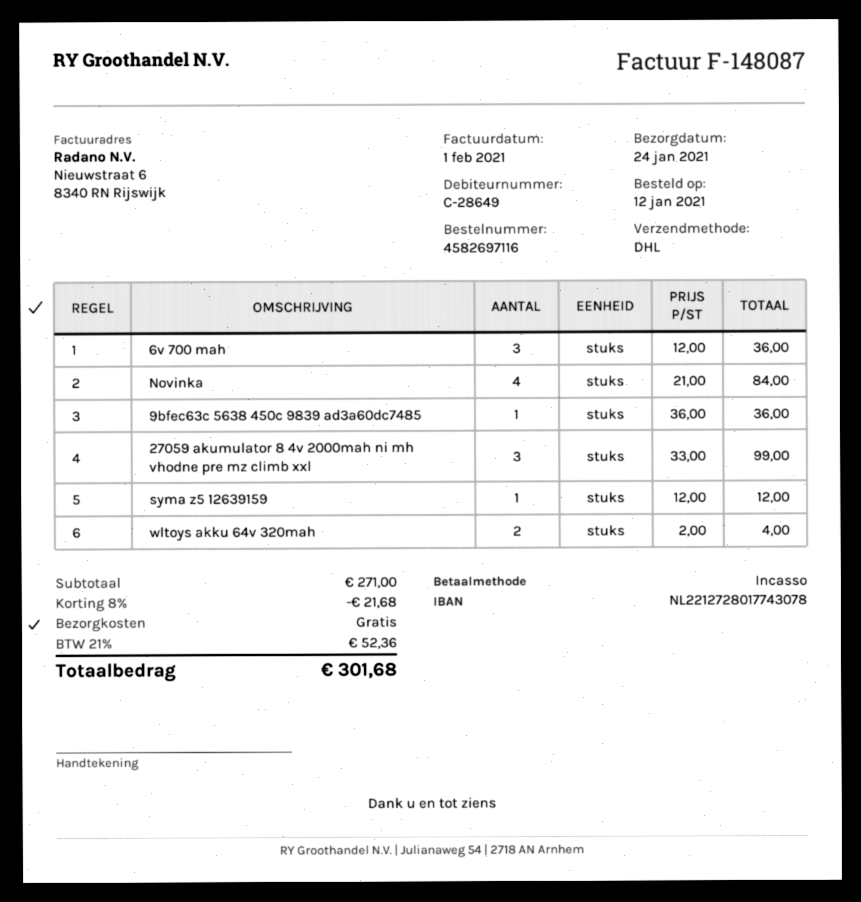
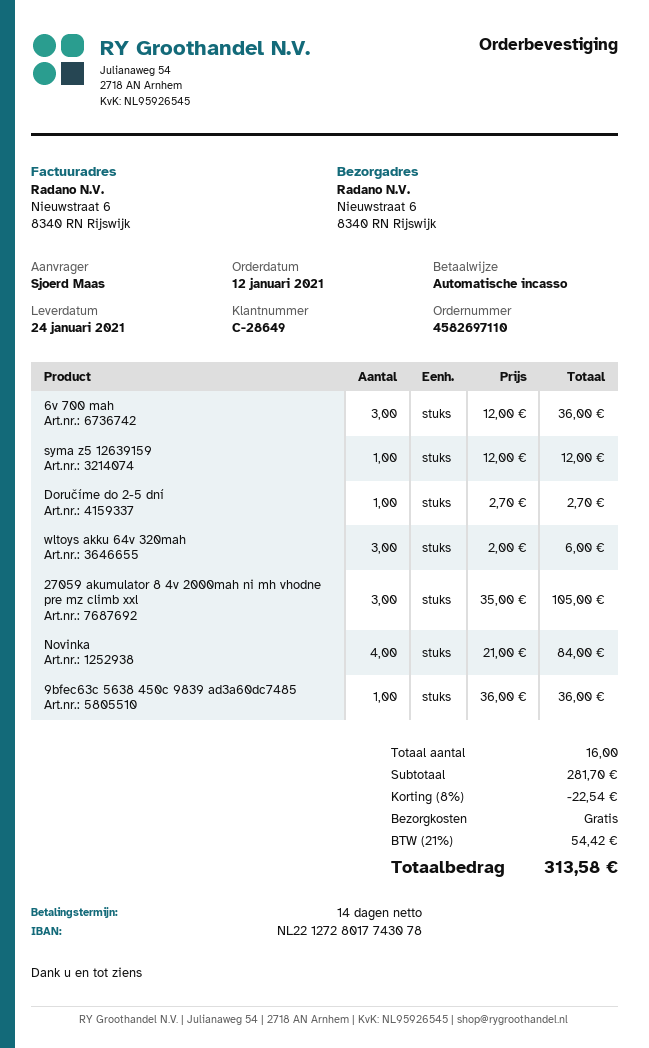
order number: 4582697116 -> 4582697110
27059 akumulator 8 4v 2000mah ni mh vhodne pre mz climb xxl: 3 x 33.00 = 99.00 -> 3 x 35.00 = 105.00
wltoys akku 64v 320mah: 2 x 2.00 = 4.00 -> 3 x 2.00 = 6.00
Doručíme do 2-5 dní: none -> 1 x 2.70 = 2.70
subtotal: 271.00 -> 281.70
discount: 8% = 21.68 -> 8% = 22.54
tax: 21% = 52.36 -> 21% = 54.42
total: 301.68 -> 313.58

